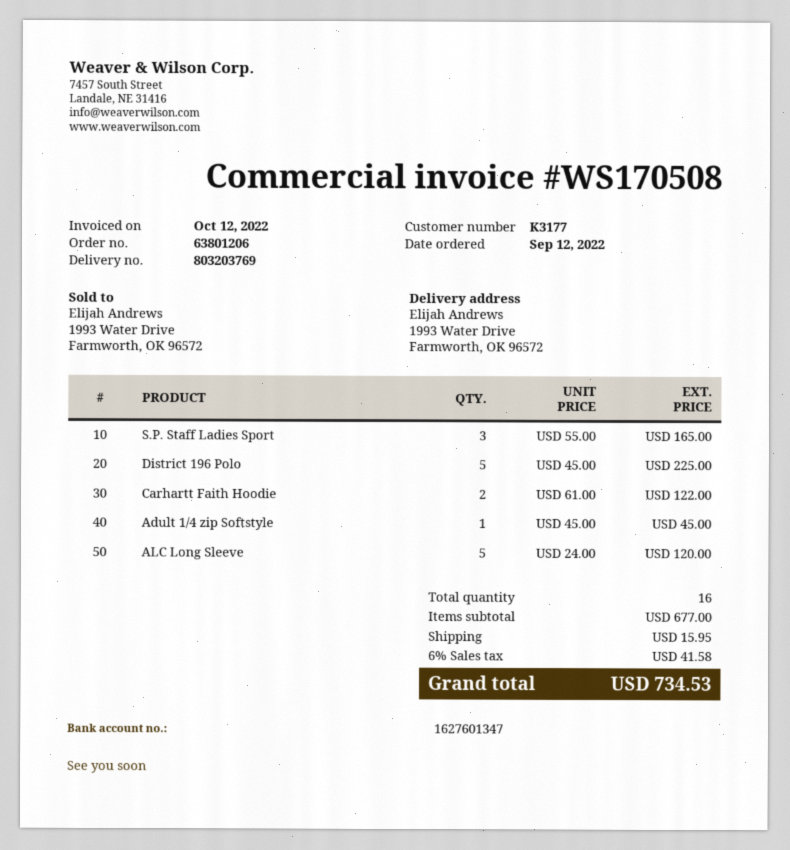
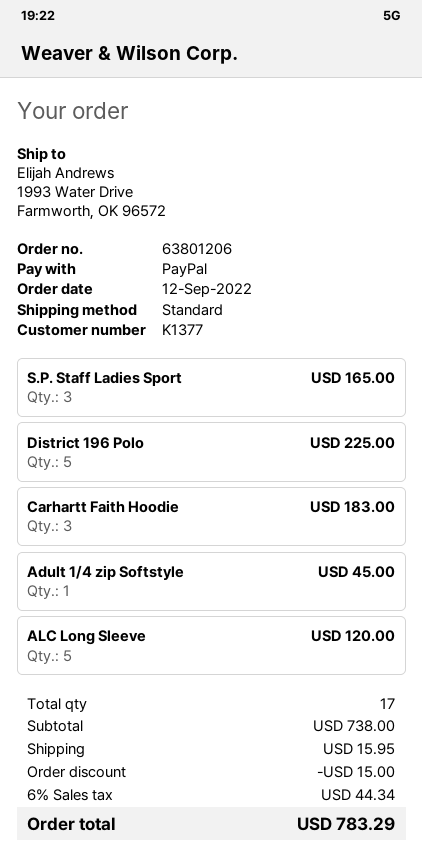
customer number: K3177 -> K1377
Carhartt Faith Hoodie: 2 for 122.00 -> 3 for 183.00
total quantity: 16 -> 17
subtotal: 677.00 -> 738.00
discount: none -> 15.00
tax: 6% = 41.58 -> 6% = 44.34
total: 734.53 -> 783.29

